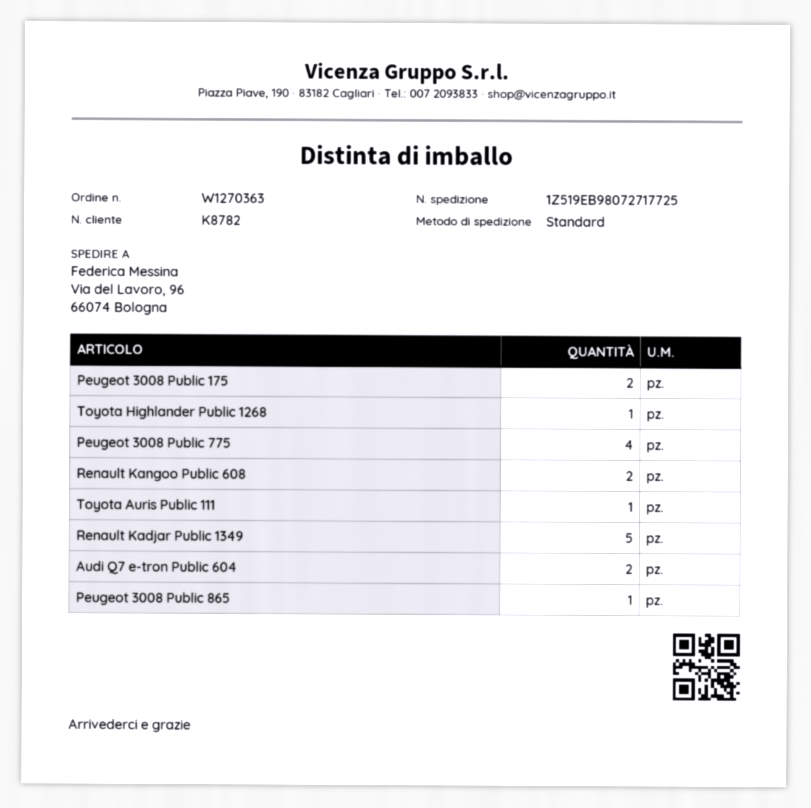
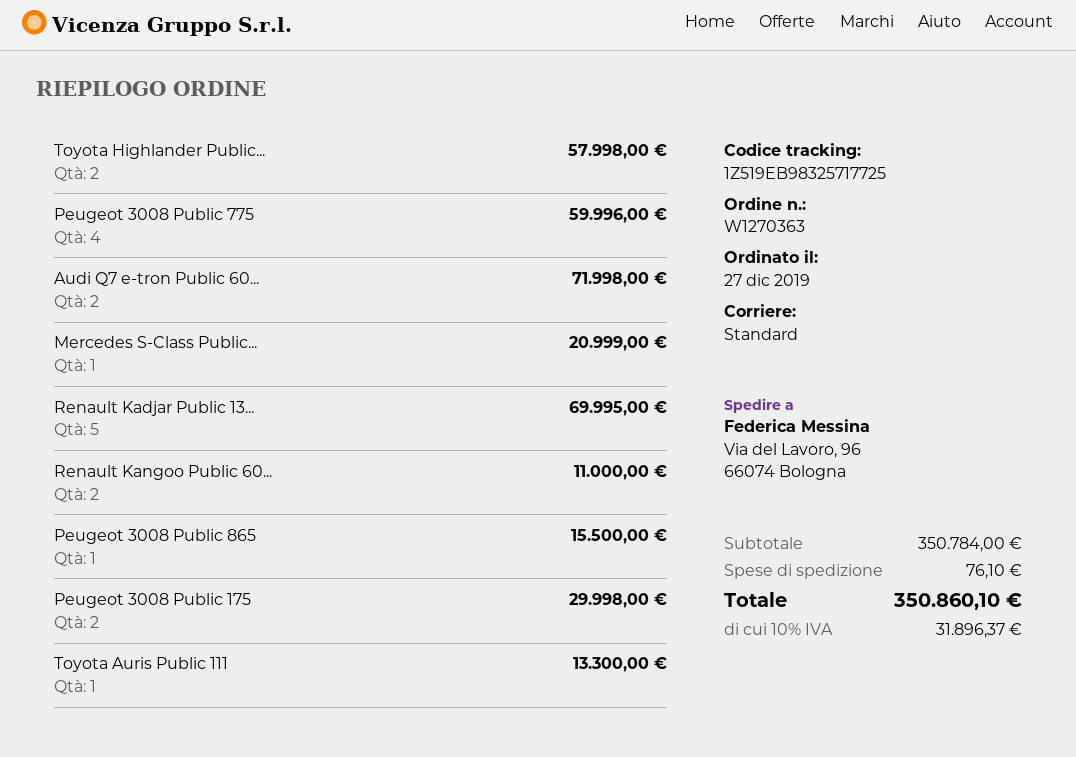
tracking number: 1Z519EB98072717725 -> 1Z519EB98325717725
Toyota Highlander Public 1268: 1 -> 2
Mercedes S-Class Public...: none -> 1

